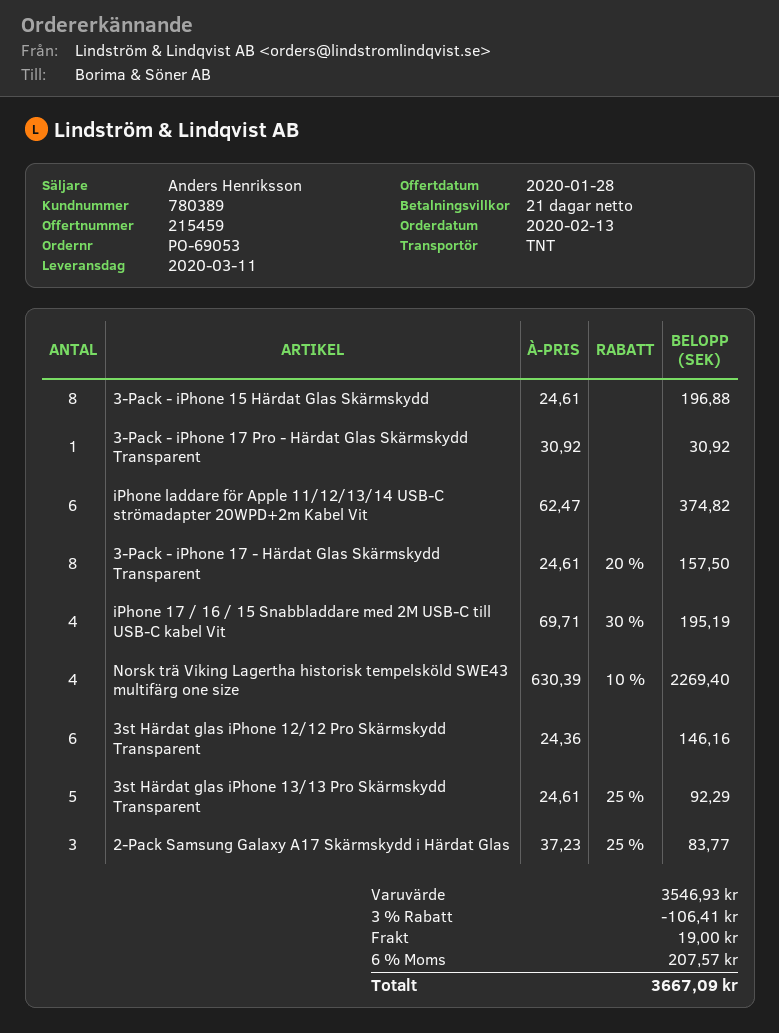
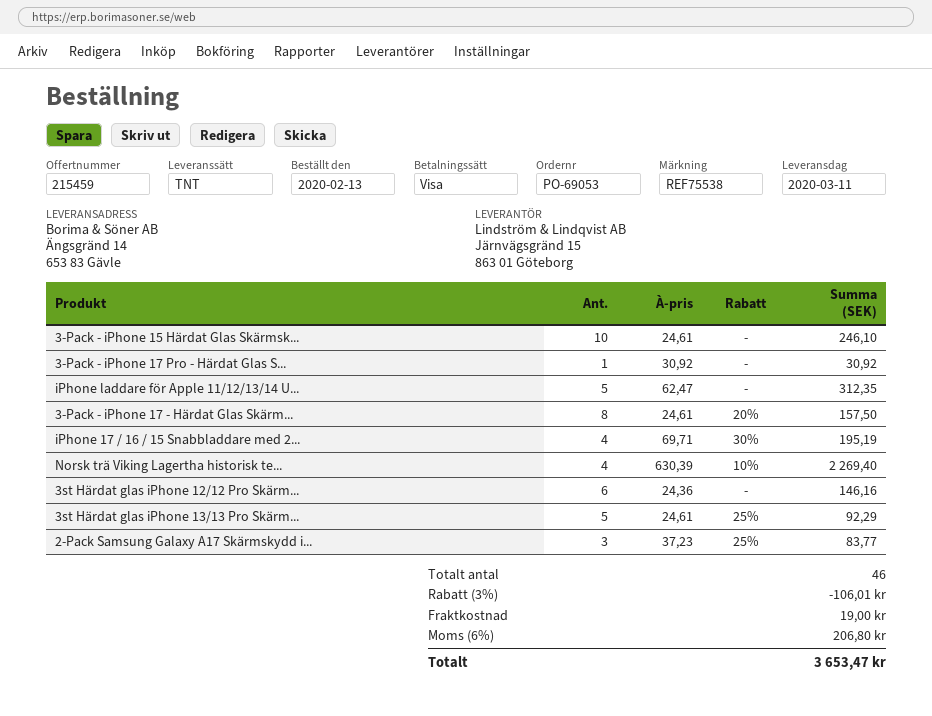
3-Pack - iPhone 15 Härdat Glas Skärmskydd: 8 x 24.61 = 196.88 -> 10 x 24.61 = 246.10
iPhone laddare för Apple 11/12/13/14 USB-C strömadapter 20WPD+2m Kabel Vit: 6 x 62.47 = 374.82 -> 5 x 62.47 = 312.35
discount: 3% = 106.41 -> 3% = 106.01
tax: 6% = 207.57 -> 6% = 206.80
total: 3667.09 -> 3653.47

